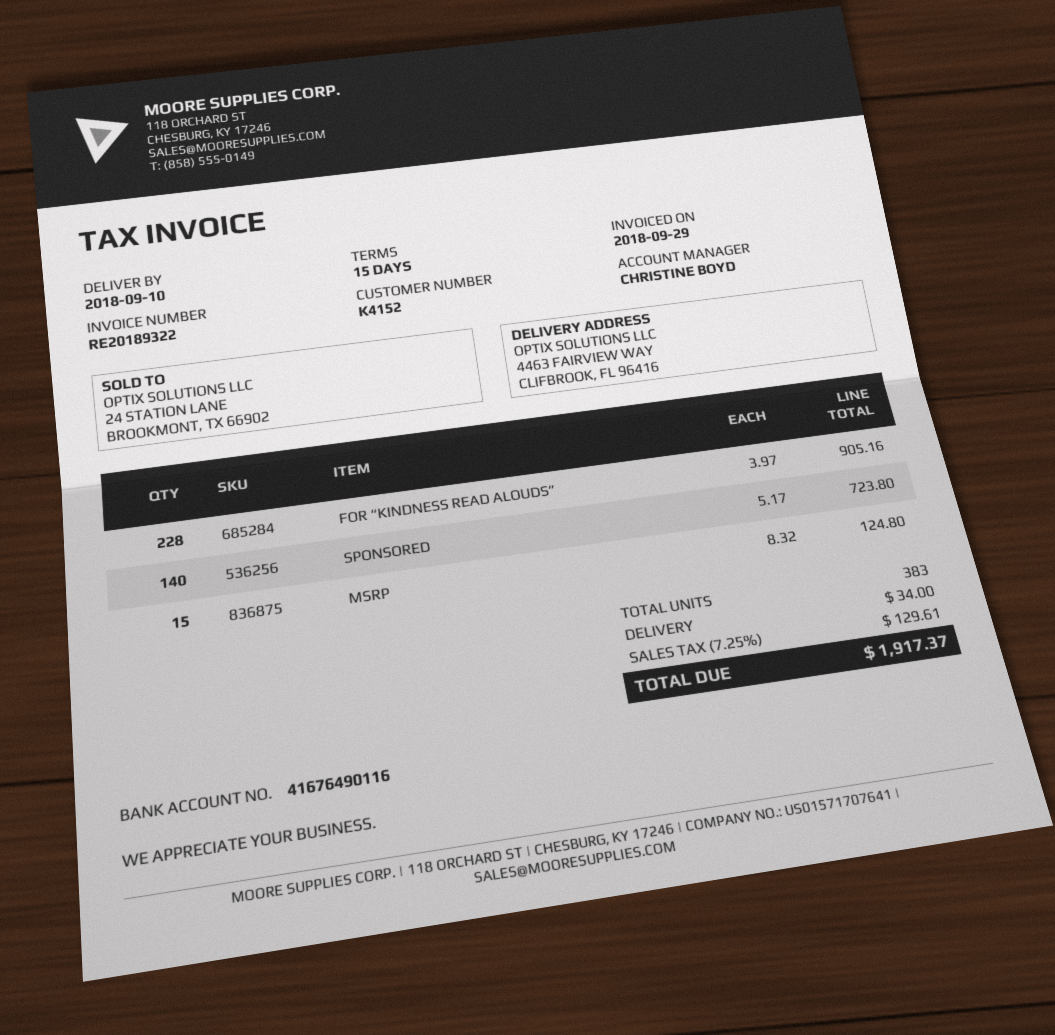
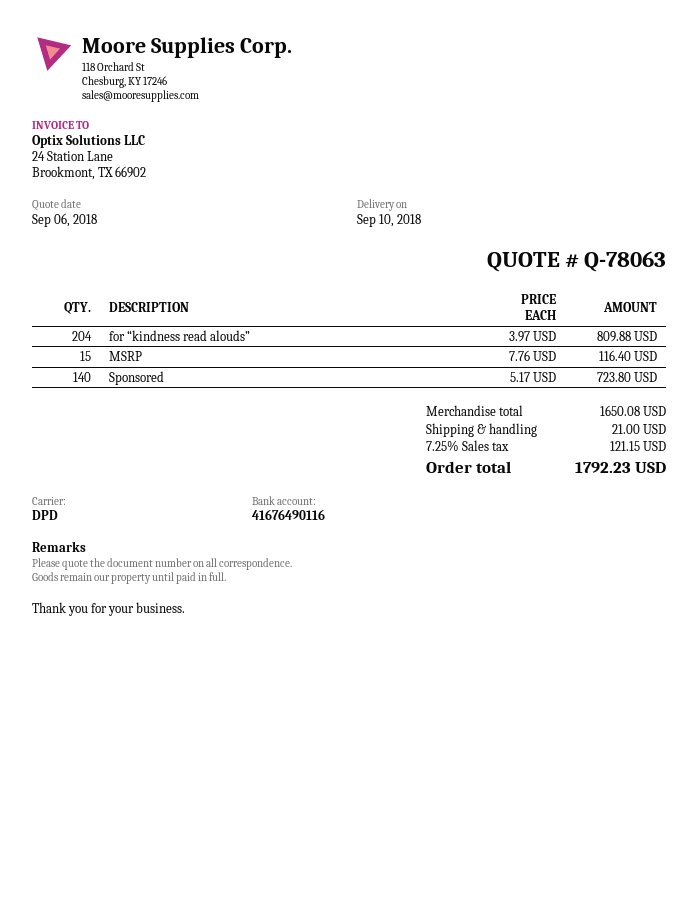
FOR “KINDNESS READ ALOUDS”: 228 x 3.97 = 905.16 -> 204 x 3.97 = 809.88
MSRP: 15 x 8.32 = 124.80 -> 15 x 7.76 = 116.40
shipping: 34.00 -> 21.00
tax: 7.25% = 129.61 -> 7.25% = 121.15
total: 1917.37 -> 1792.23

